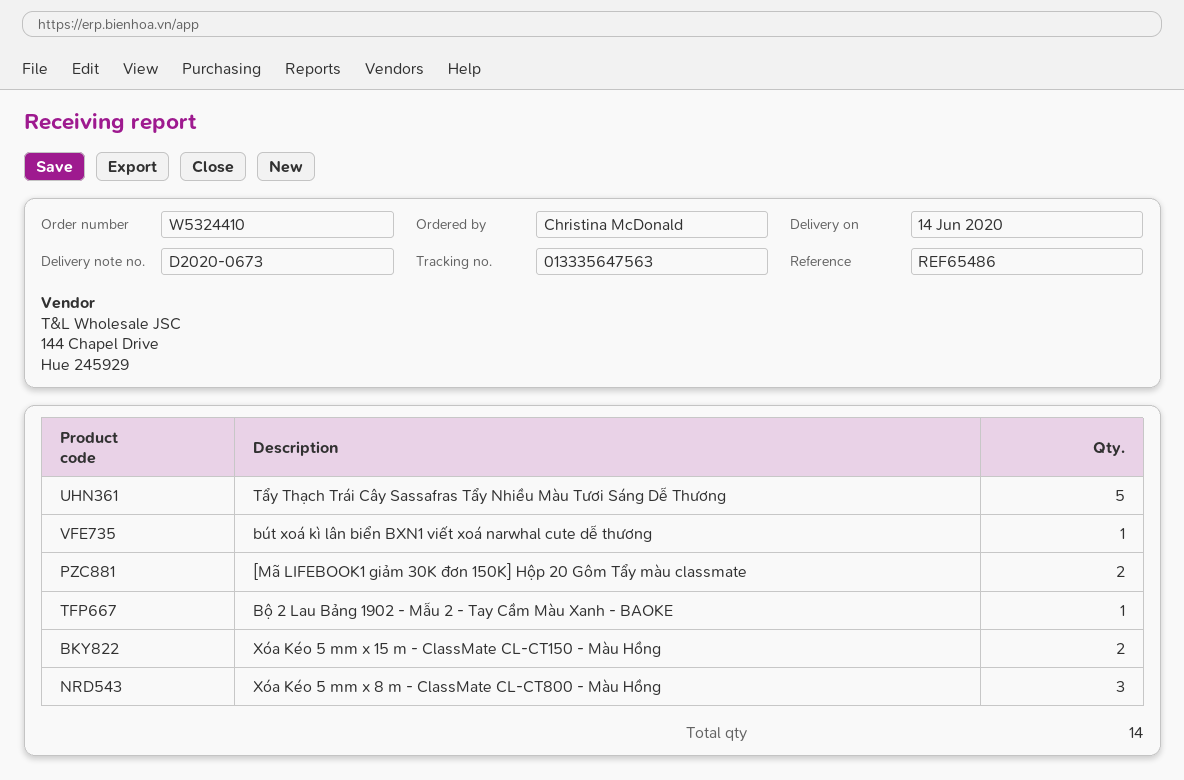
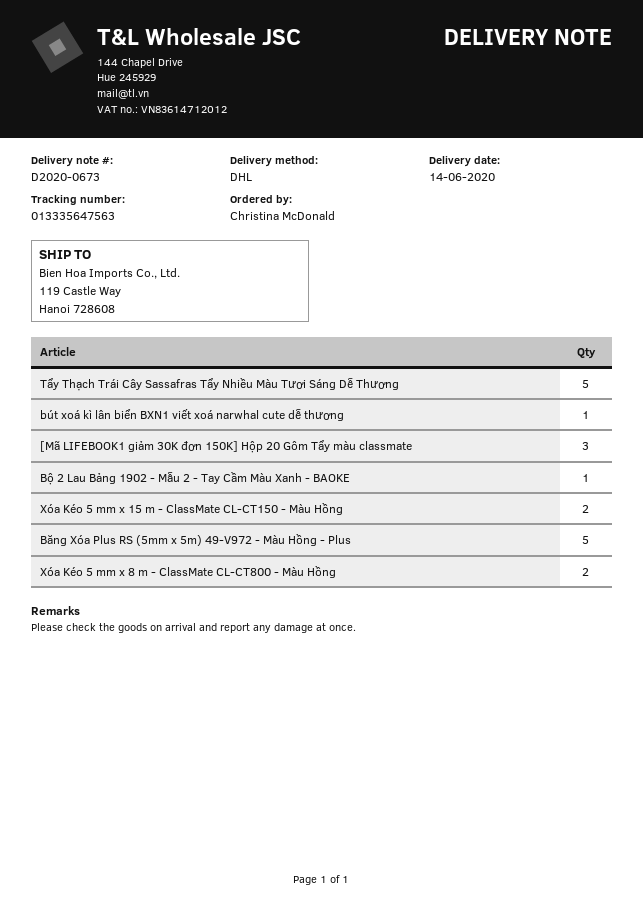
[Mã LIFEBOOK1 giảm 30K đơn 150K] Hộp 20 Gôm Tẩy màu classmate: 2 -> 3
Xóa Kéo 5 mm x 8 m - ClassMate CL-CT800 - Màu Hồng: 3 -> 2
Băng Xóa Plus RS (5mm x 5m) 49-V972 - Màu Hồng - Plus: none -> 5

